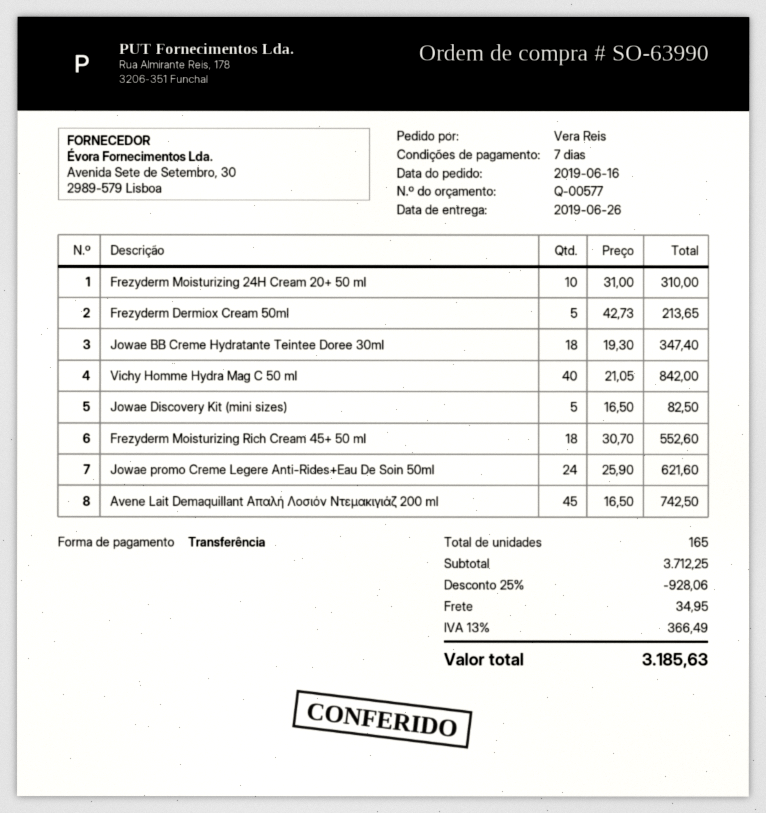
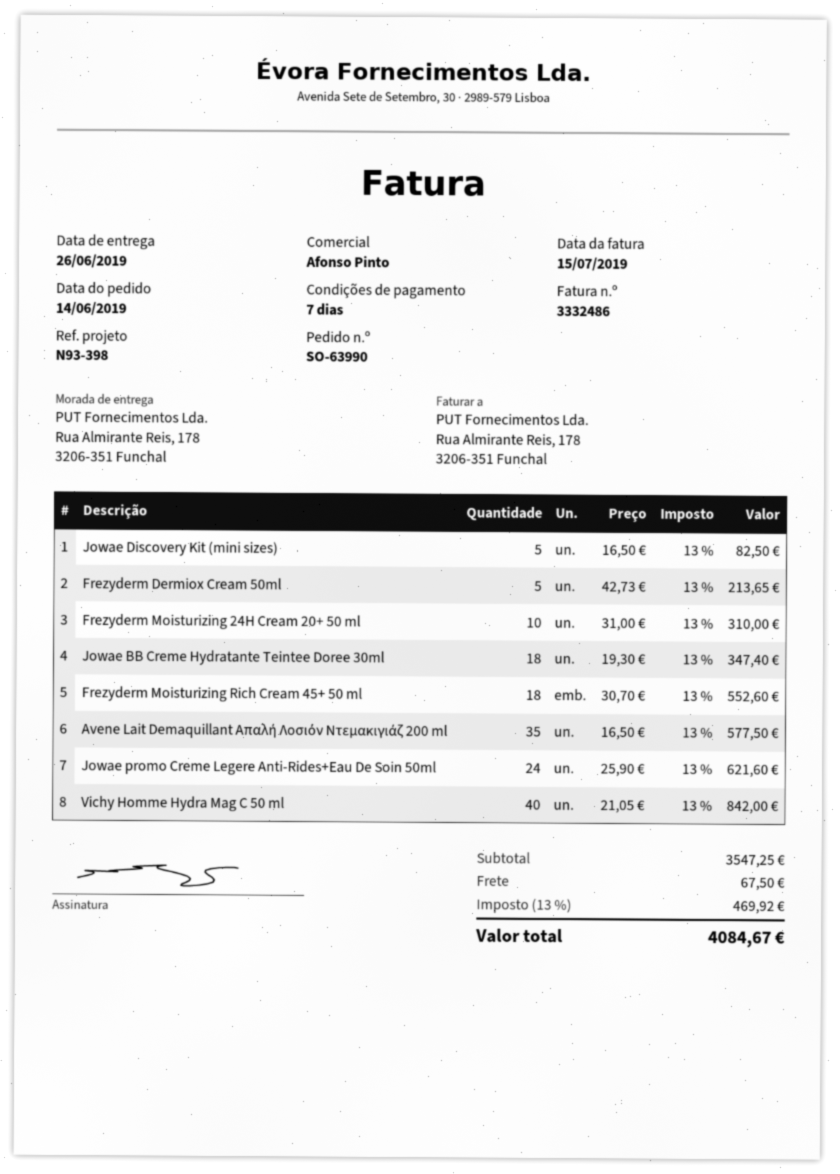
order date: 2019-06-16 -> 2019-06-14
Avene Lait Demaquillant Απαλή Λοσιόν Ντεμακιγιάζ 200 ml: 45 x 16.50 = 742.50 -> 35 x 16.50 = 577.50
subtotal: 3712.25 -> 3547.25
discount: 25% = 928.06 -> none
shipping: 34.95 -> 67.50
tax: 13% = 366.49 -> 13% = 469.92
total: 3185.63 -> 4084.67

